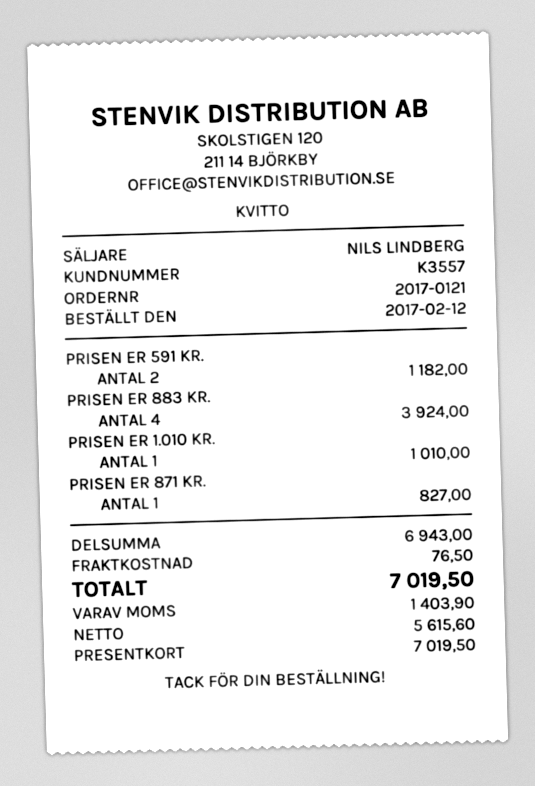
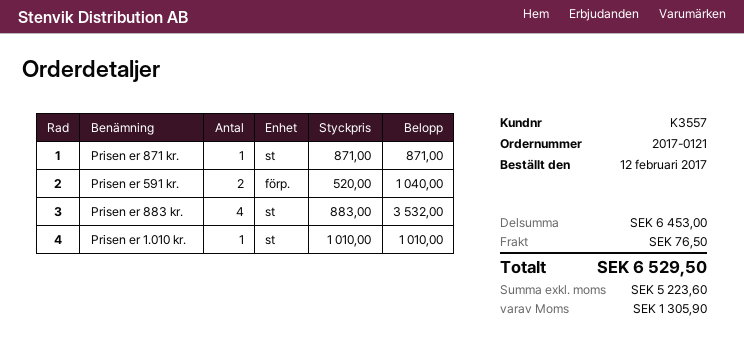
PRISEN ER 591 KR.: 2 for 1182.00 -> 2 for 1040.00
PRISEN ER 883 KR.: 4 for 3924.00 -> 4 for 3532.00
PRISEN ER 871 KR.: 1 for 827.00 -> 1 for 871.00
subtotal: 6943.00 -> 6453.00
net: 5615.60 -> 5223.60
tax: 1403.90 -> 1305.90
total: 7019.50 -> 6529.50

